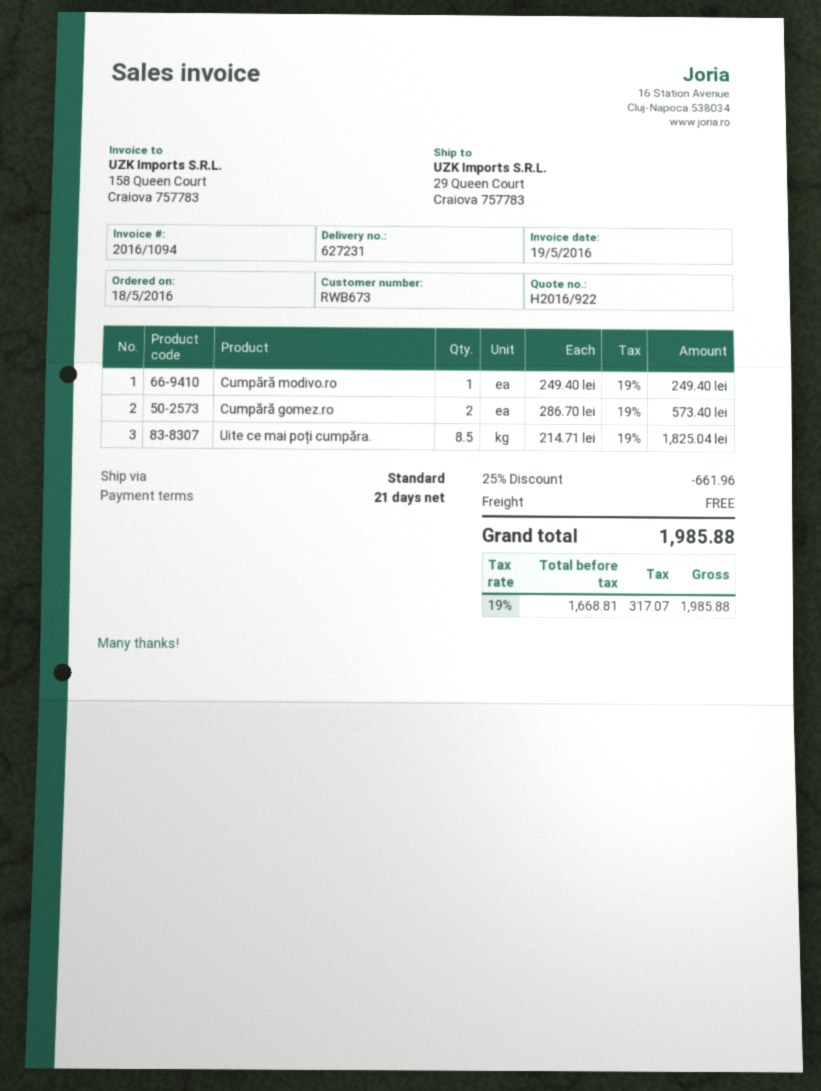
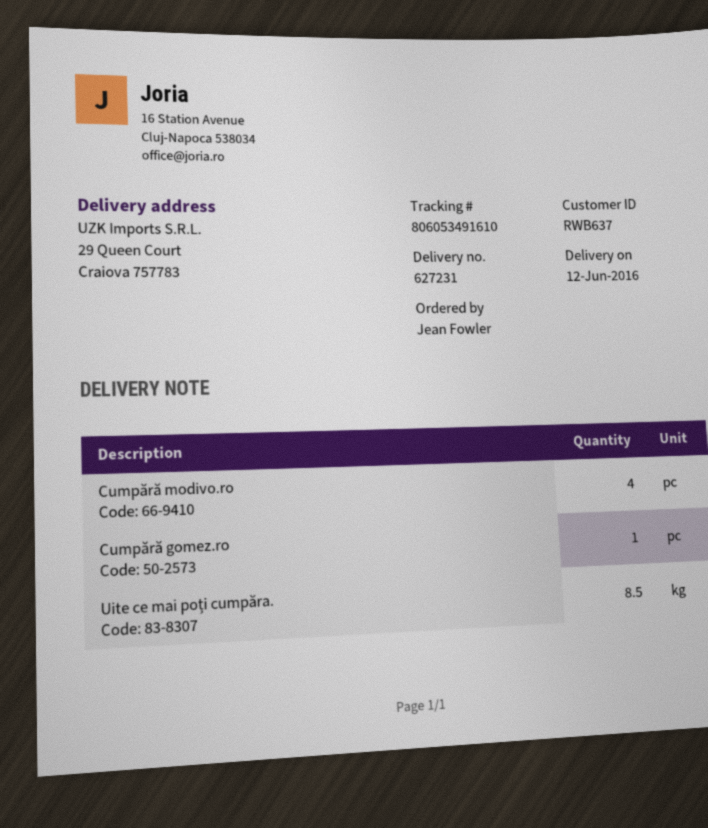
customer number: RWB673 -> RWB637
Cumpără modivo.ro: 1 -> 4
Cumpără gomez.ro: 2 -> 1

